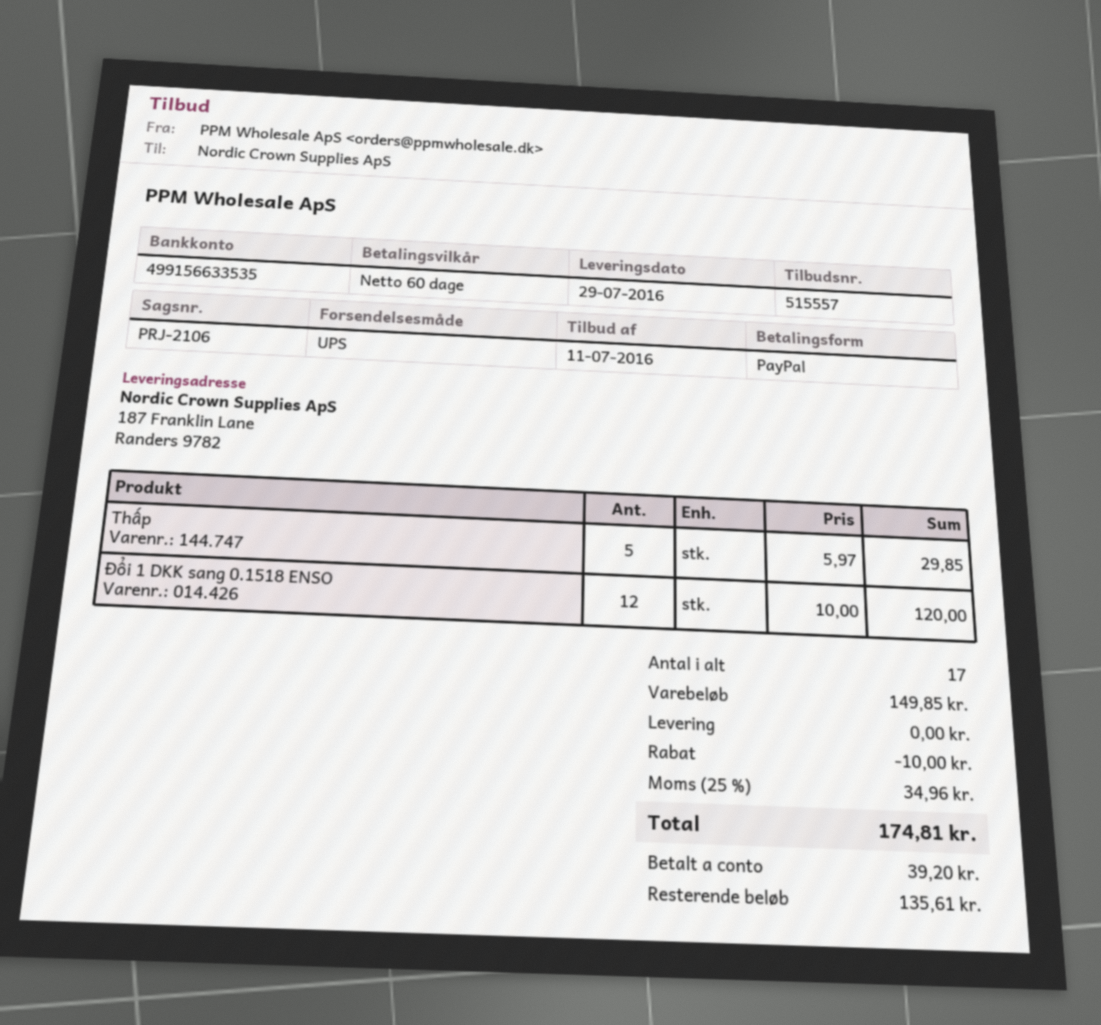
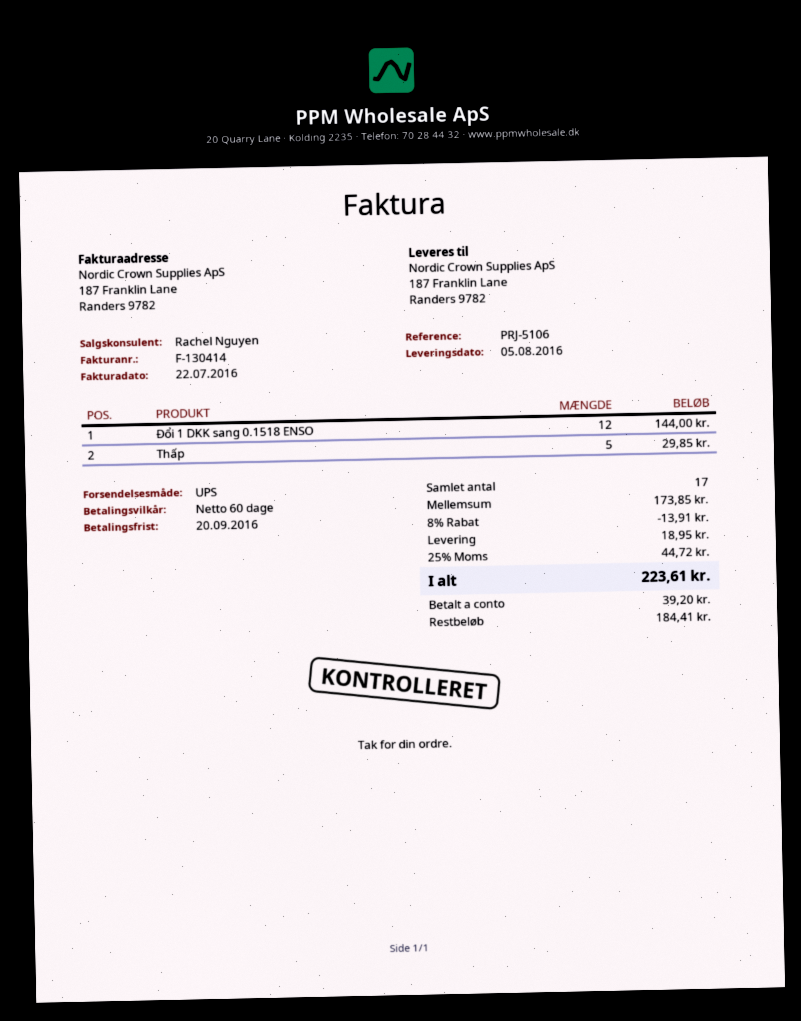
delivery date: 2016-07-29 -> 2016-08-05
reference: PRJ-2106 -> PRJ-5106
Đổi 1 DKK sang 0.1518 ENSO: 12 for 120.00 -> 12 for 144.00
subtotal: 149.85 -> 173.85
discount: 10.00 -> 13.91
shipping: 0.00 -> 18.95
tax: 25% = 34.96 -> 25% = 44.72
total: 174.81 -> 223.61
balance: 135.61 -> 184.41

